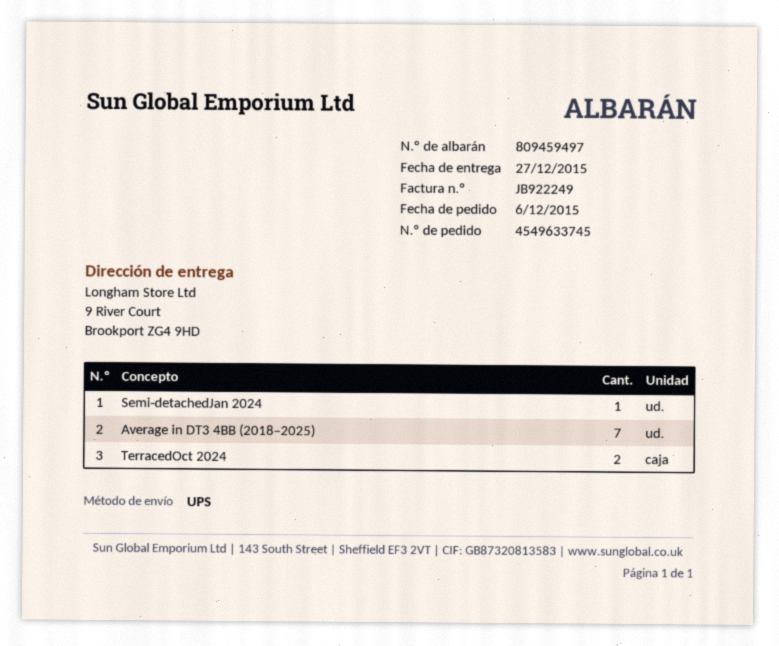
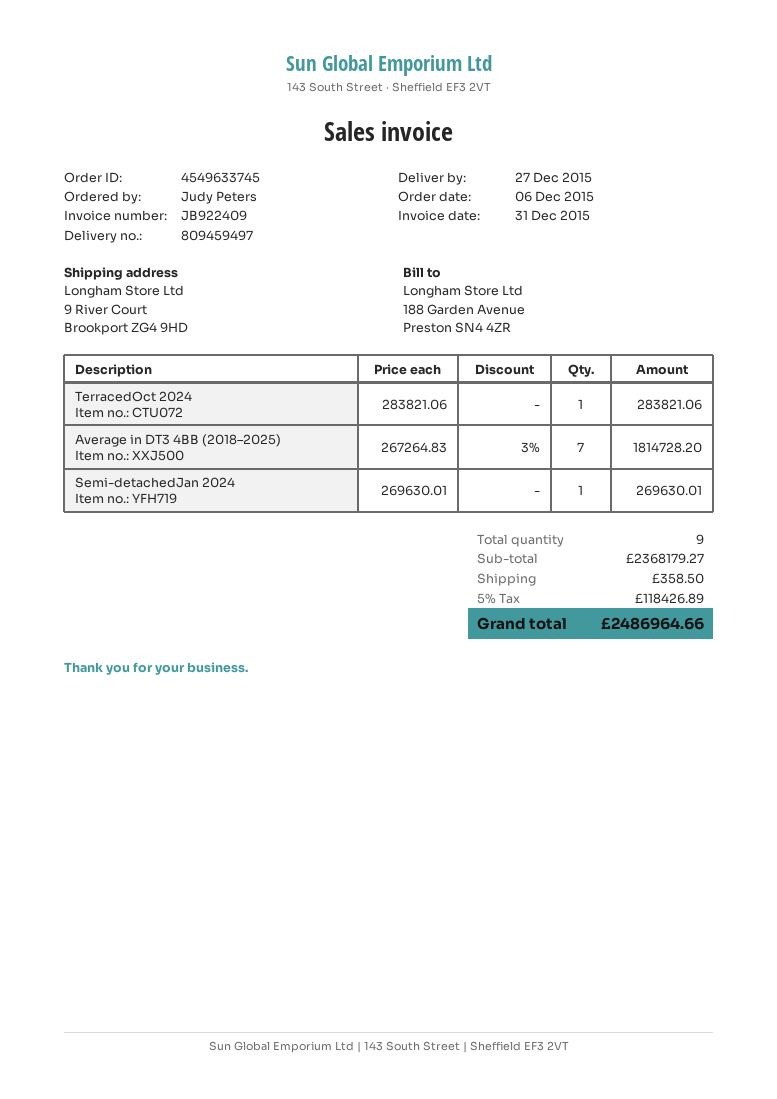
invoice number: JB922249 -> JB922409
TerracedOct 2024: 2 -> 1

